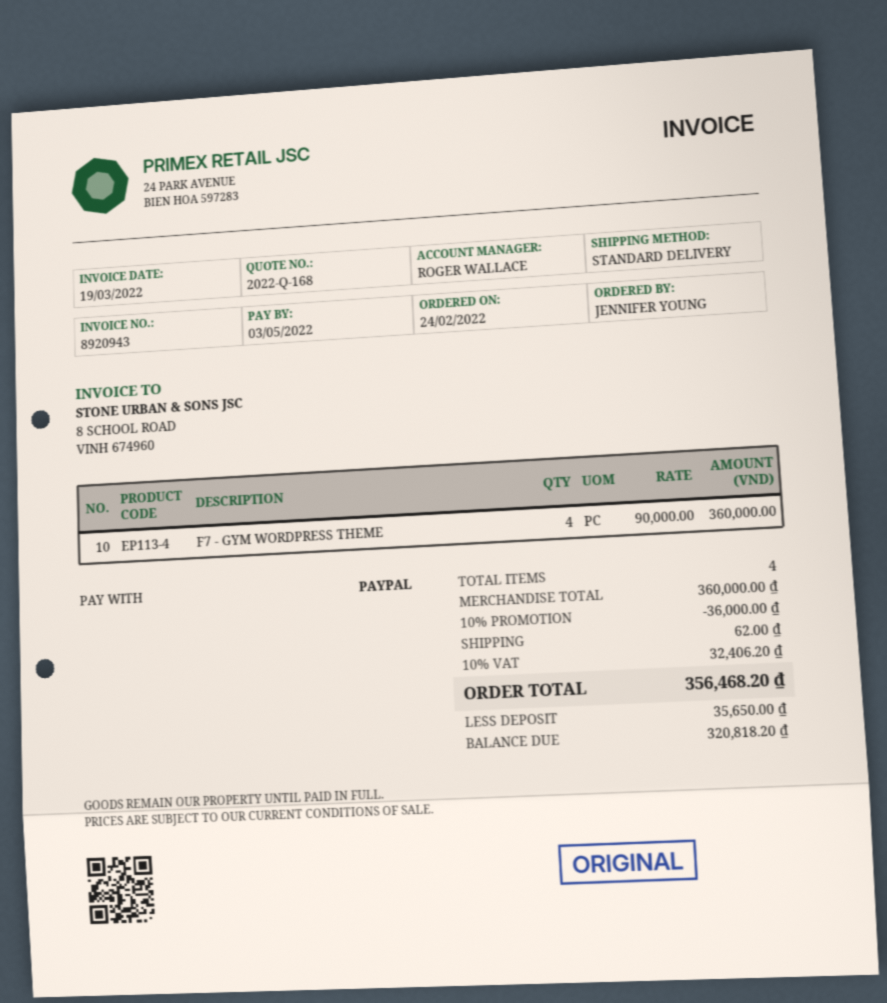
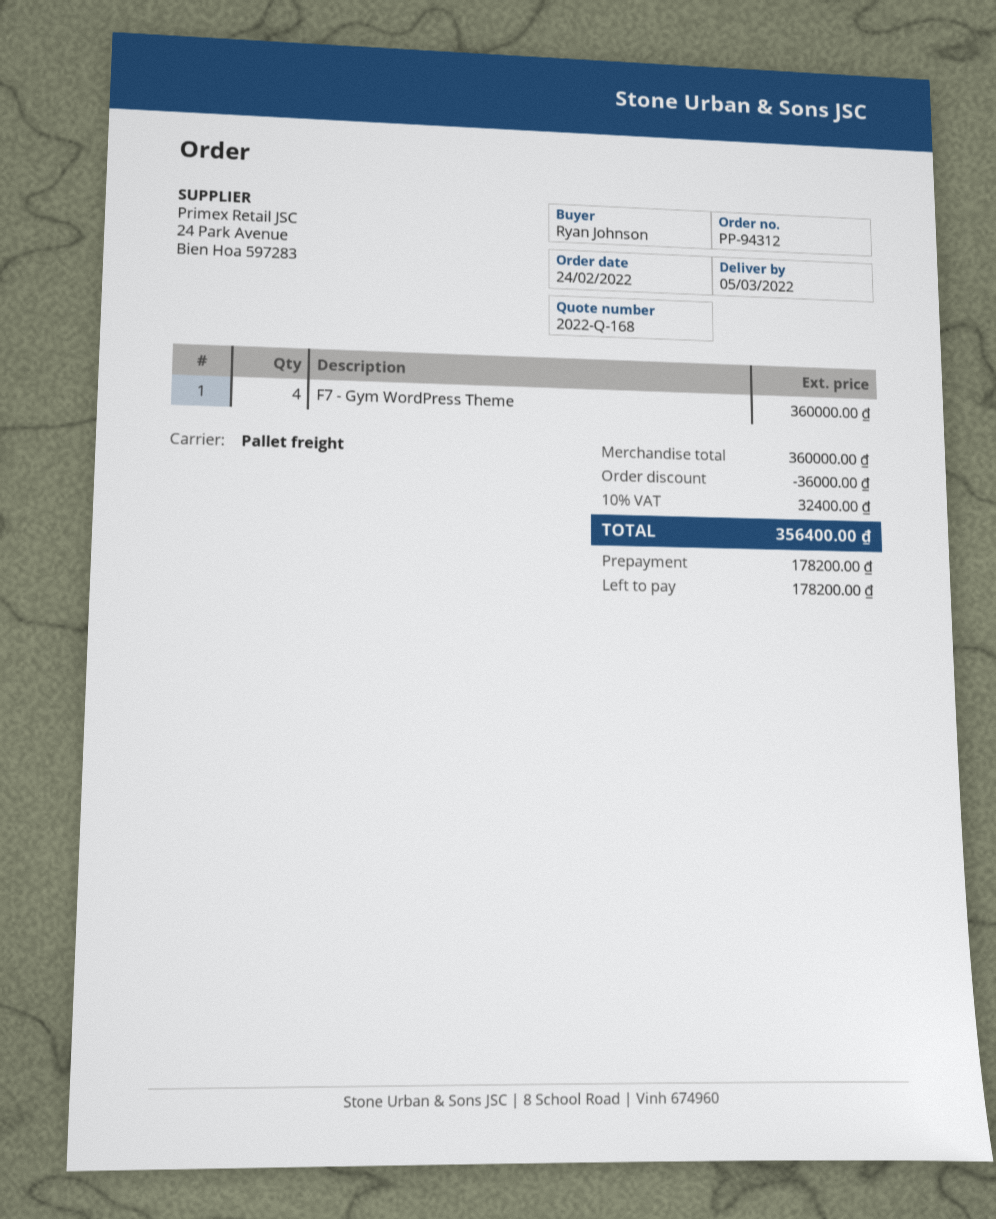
ordered by: JENNIFER YOUNG -> Ryan Johnson
shipping method: standard -> pallet freight
shipping: 62.00 -> none
tax: 10% = 32406.20 -> 10% = 32400.00
total: 356468.20 -> 356400.00
deposit: 35650.00 -> 178200.00
balance: 320818.20 -> 178200.00

